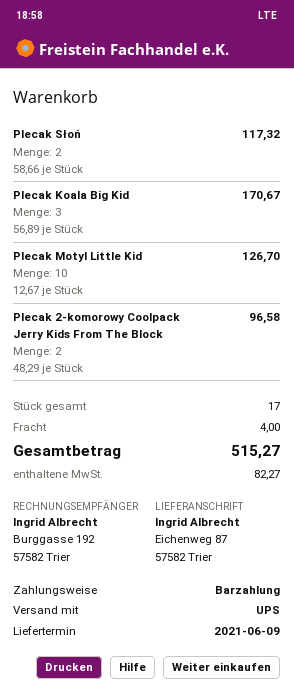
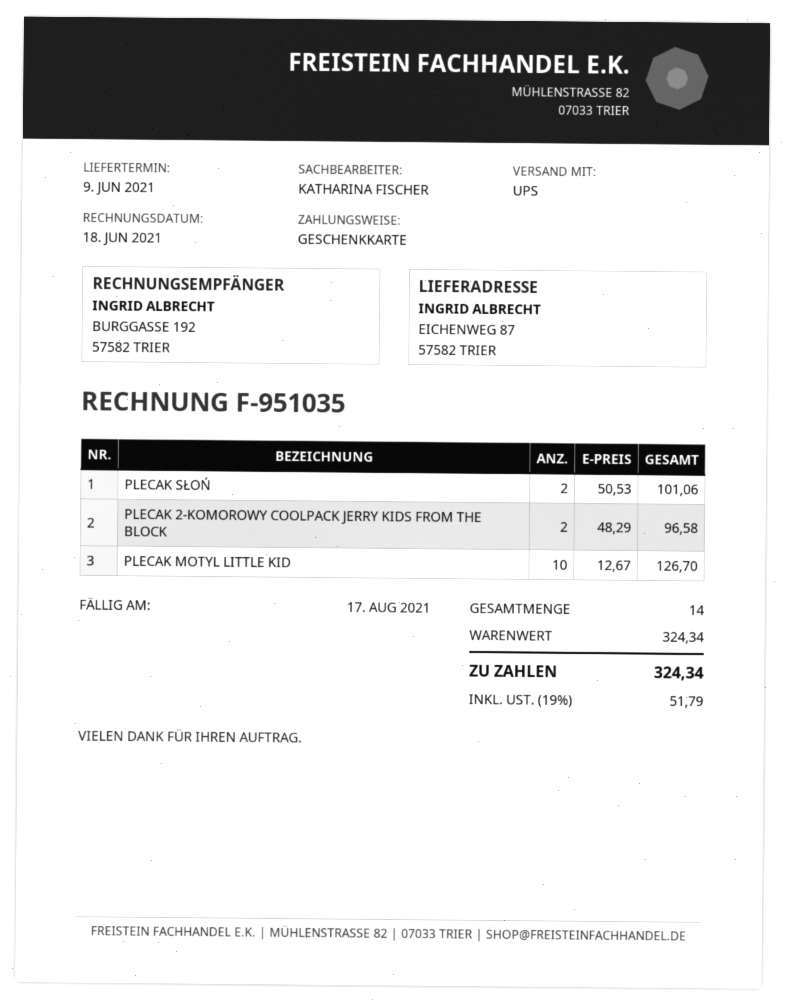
payment method: cash -> gift card
Plecak Słoń: 2 x 58.66 = 117.32 -> 2 x 50.53 = 101.06
Plecak Koala Big Kid: 3 x 56.89 = 170.67 -> none
total quantity: 17 -> 14
shipping: 4.00 -> none
tax: 82.27 -> 51.79
total: 515.27 -> 324.34

